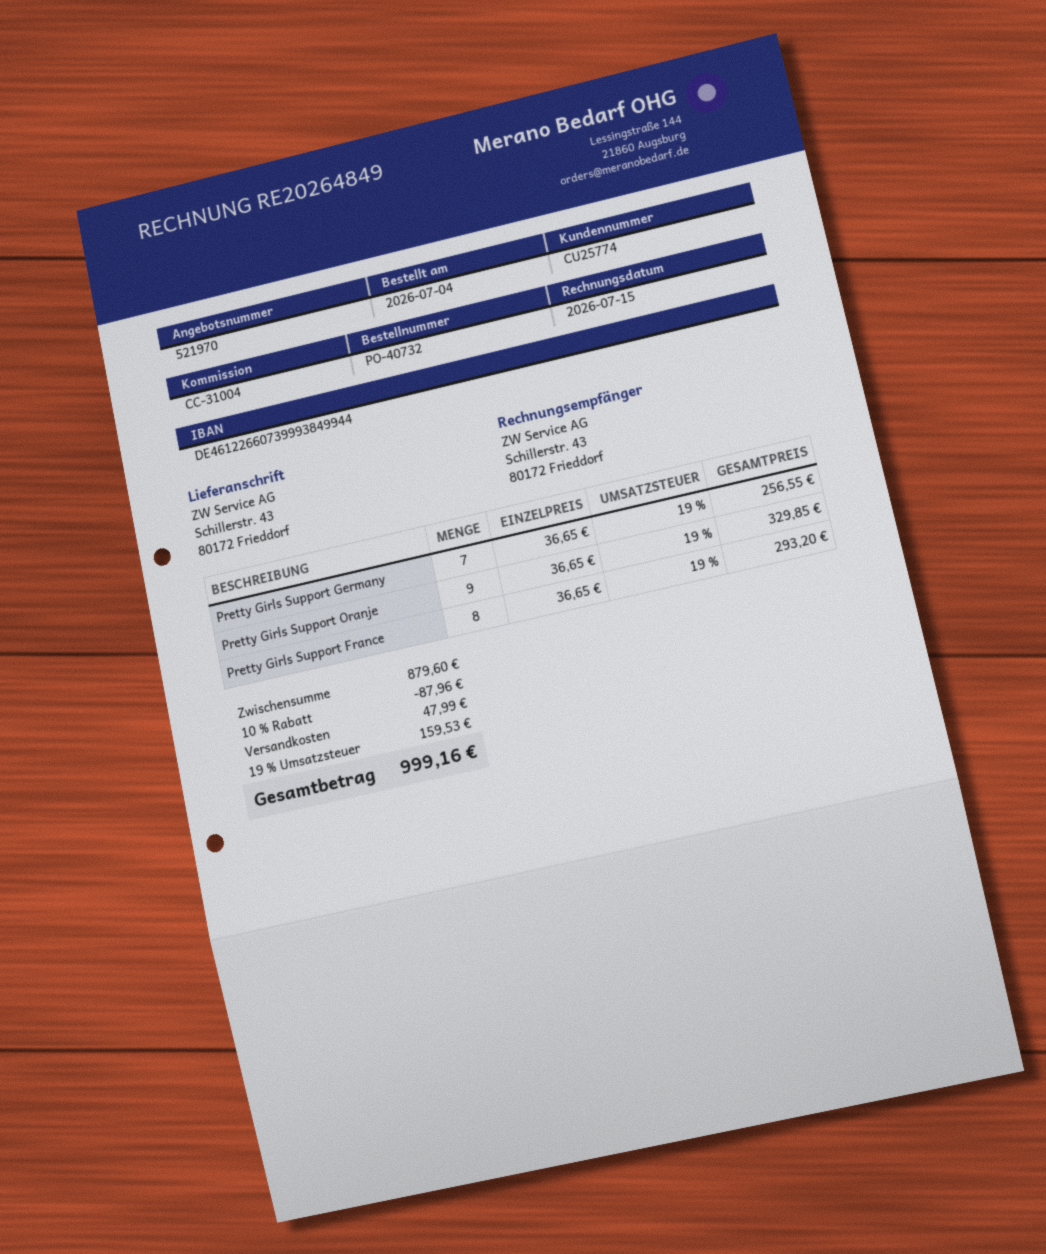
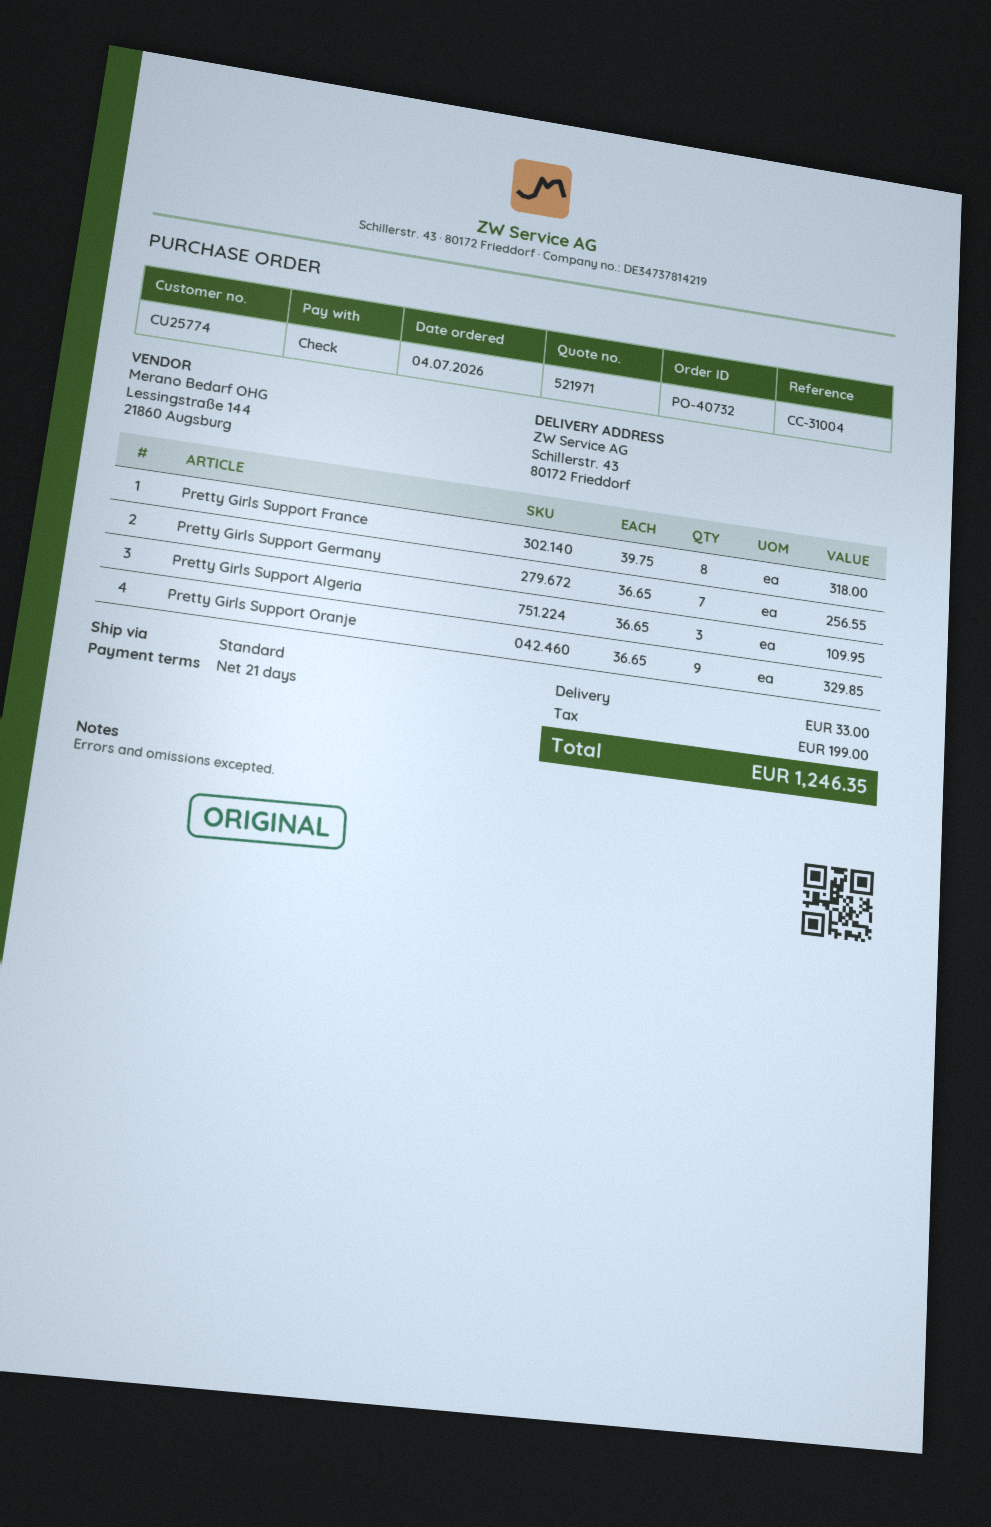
quote number: 521970 -> 521971
Pretty Girls Support France: 8 x 36.65 = 293.20 -> 8 x 39.75 = 318.00
Pretty Girls Support Algeria: none -> 3 x 36.65 = 109.95
discount: 10% = 87.96 -> none
shipping: 47.99 -> 33.00
tax: 159.53 -> 199.00
total: 999.16 -> 1246.35

